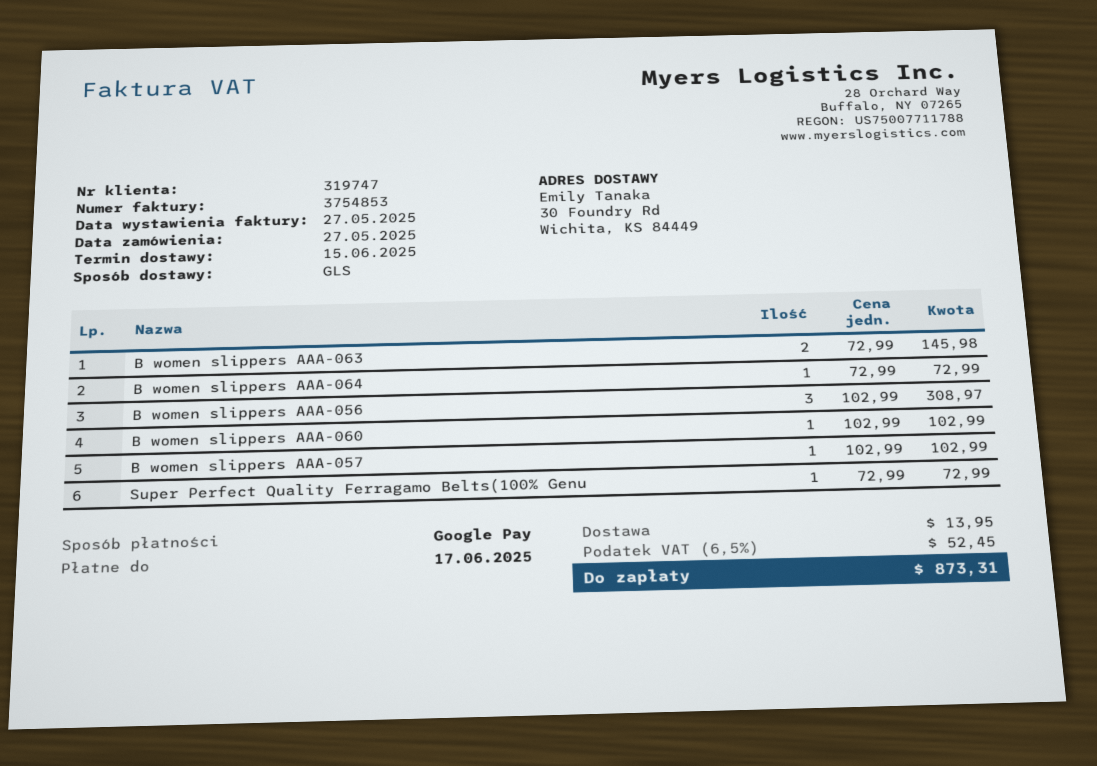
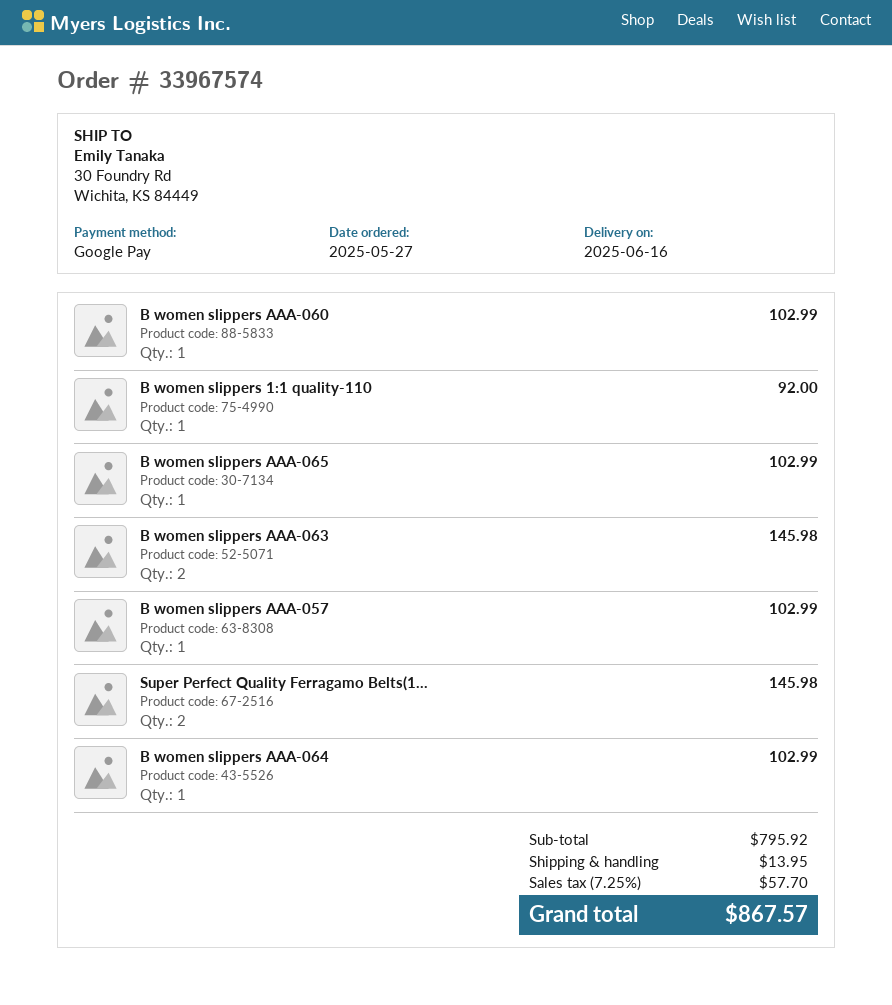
delivery date: 2025-06-15 -> 2025-06-16
B women slippers AAA-064: 1 for 72.99 -> 1 for 102.99
B women slippers AAA-056: 3 for 308.97 -> none
Super Perfect Quality Ferragamo Belts(100% Genu: 1 for 72.99 -> 2 for 145.98
B women slippers 1:1 quality-110: none -> 1 for 92.00
B women slippers AAA-065: none -> 1 for 102.99
tax: 6.5% = 52.45 -> 7.25% = 57.70
total: 873.31 -> 867.57

